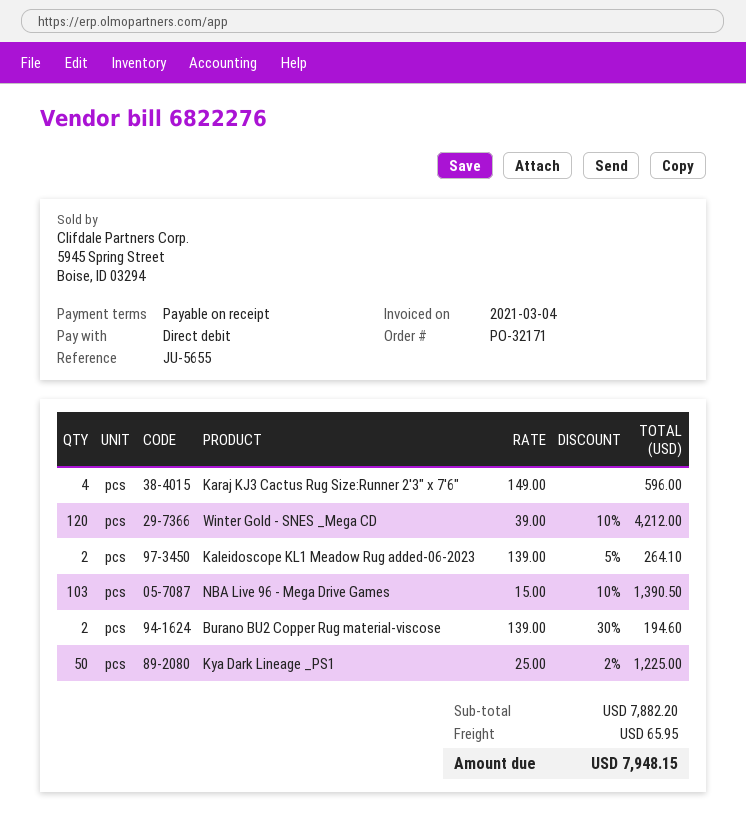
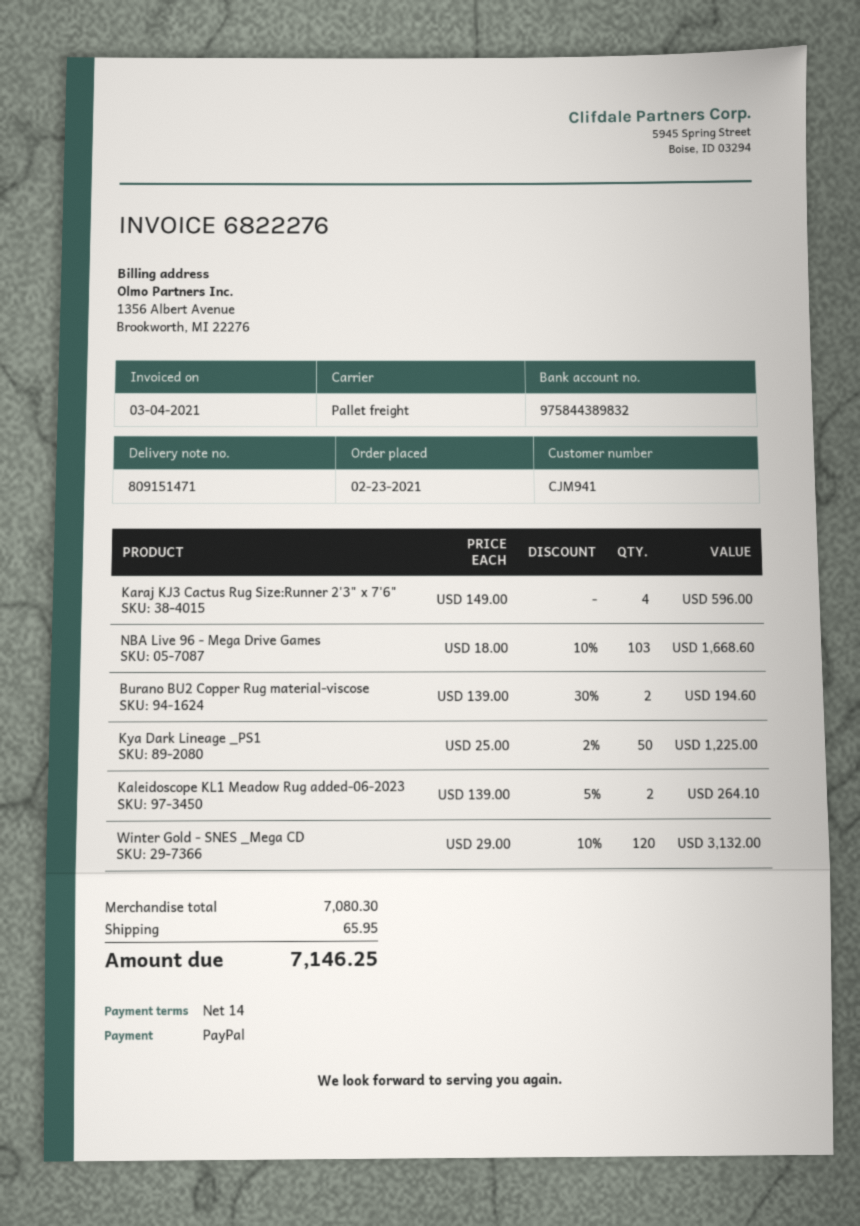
payment terms: on receipt -> 14 days
payment method: direct debit -> PayPal
Winter Gold - SNES _Mega CD: 120 x 39.00 - 10% = 4212.00 -> 120 x 29.00 - 10% = 3132.00
NBA Live 96 - Mega Drive Games: 103 x 15.00 - 10% = 1390.50 -> 103 x 18.00 - 10% = 1668.60
subtotal: 7882.20 -> 7080.30
total: 7948.15 -> 7146.25

